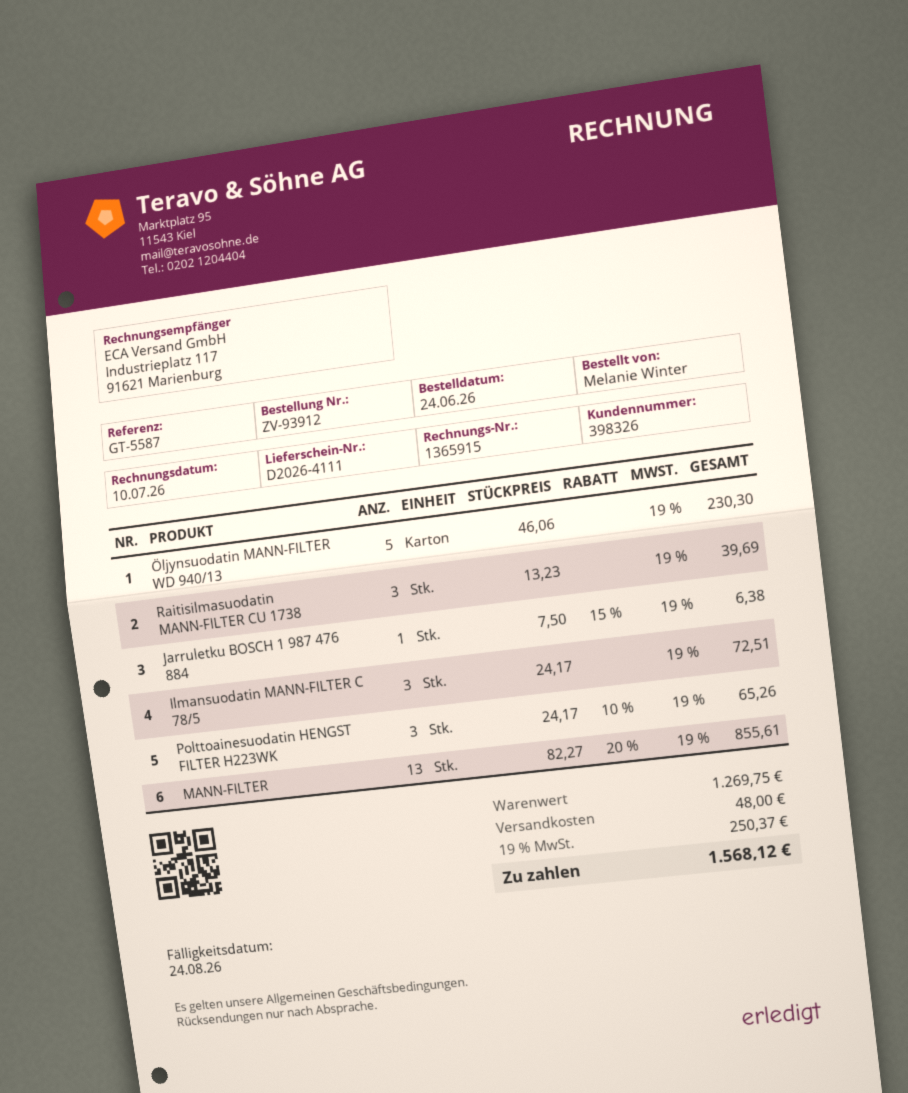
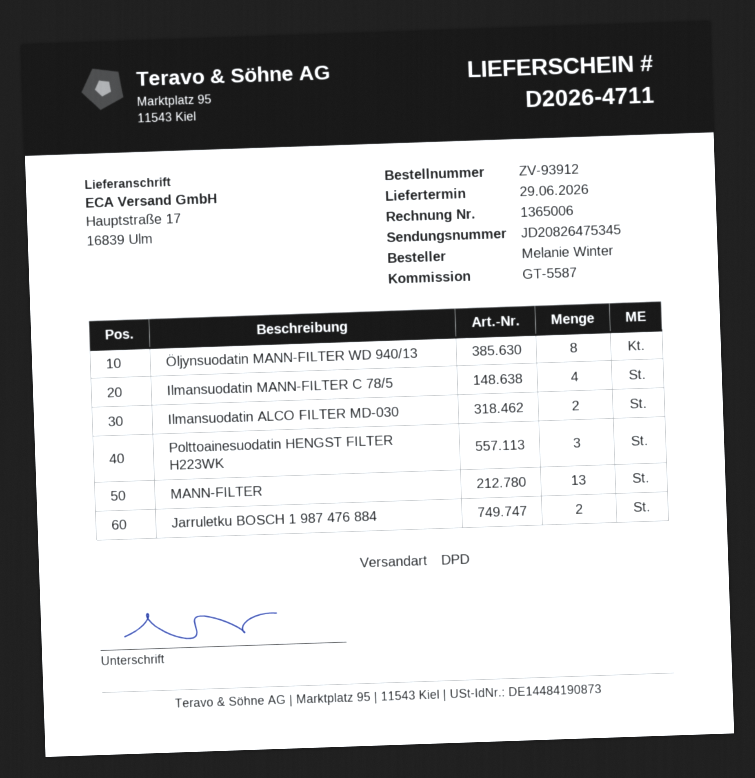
delivery note number: D2026-4111 -> D2026-4711
invoice number: 1365915 -> 1365006
Öljynsuodatin MANN-FILTER WD 940/13: 5 -> 8
Raitisilmasuodatin MANN-FILTER CU 1738: 3 -> none
Jarruletku BOSCH 1 987 476 884: 1 -> 2
Ilmansuodatin MANN-FILTER C 78/5: 3 -> 4
Ilmansuodatin ALCO FILTER MD-030: none -> 2

